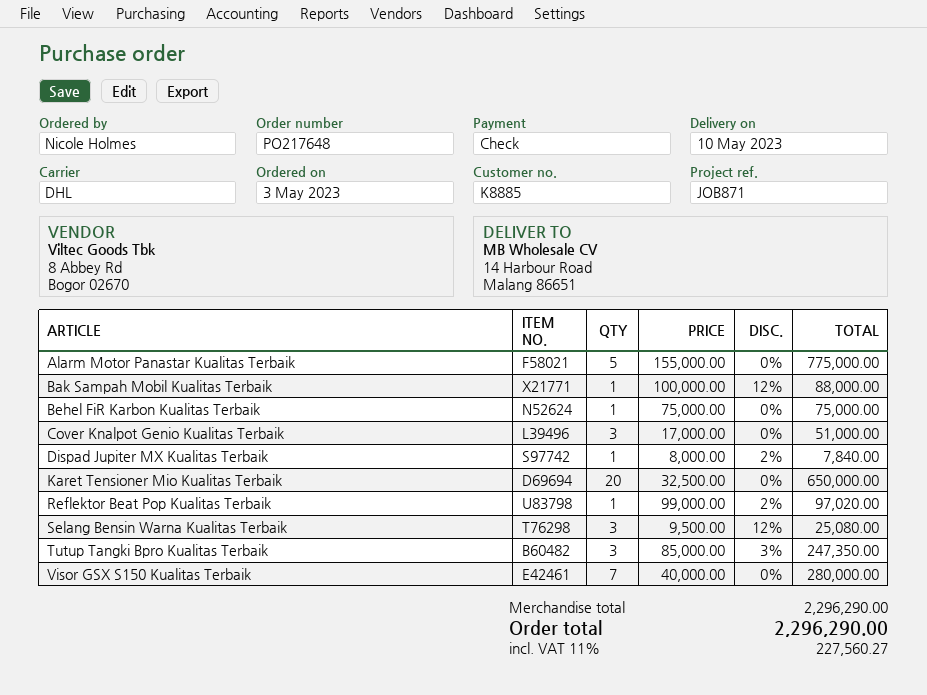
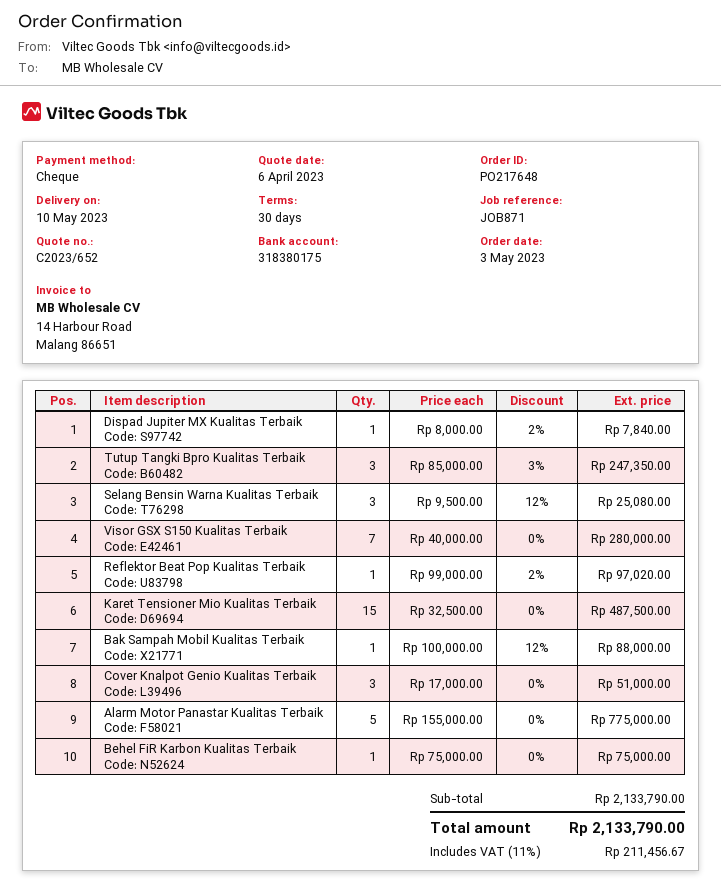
Karet Tensioner Mio Kualitas Terbaik: 20 x 32500.00 = 650000.00 -> 15 x 32500.00 = 487500.00
subtotal: 2296290.00 -> 2133790.00
tax: 11% = 227560.27 -> 11% = 211456.67
total: 2296290.00 -> 2133790.00

